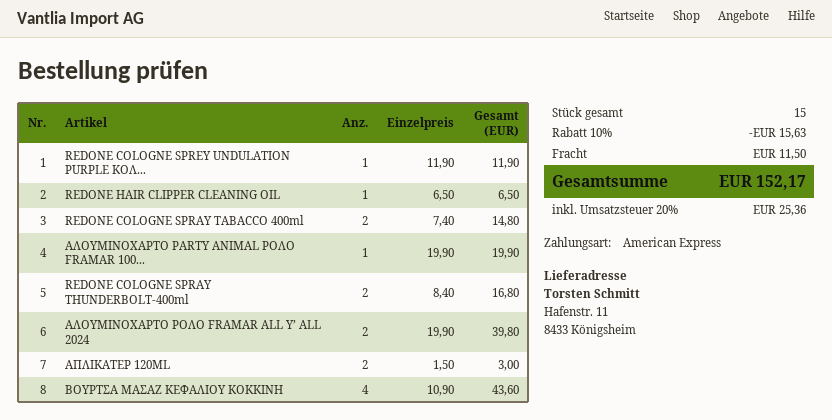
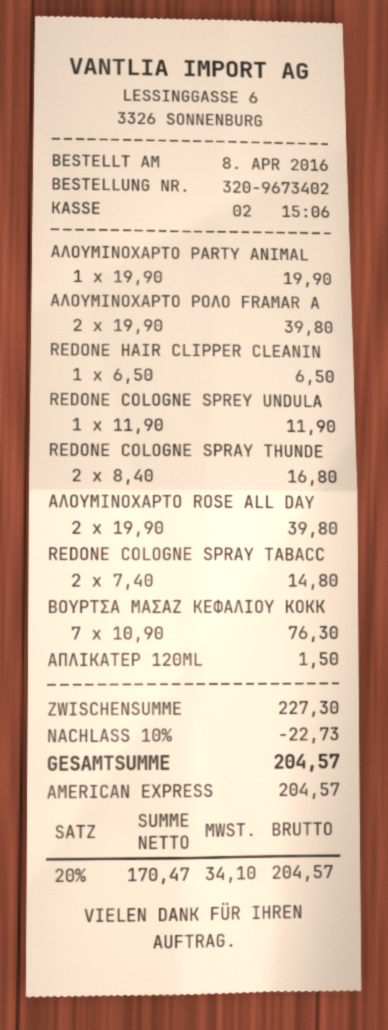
ΑΠΛΙΚΑΤΕΡ 120ML: 2 x 1.50 = 3.00 -> 1 x 1.50 = 1.50
ΒΟΥΡΤΣΑ ΜΑΣΑΖ ΚΕΦΑΛΙΟΥ ΚΟΚΚΙΝΗ: 4 x 10.90 = 43.60 -> 7 x 10.90 = 76.30
ΑΛΟΥΜΙΝΟΧΑΡΤΟ ROSE ALL DAY: none -> 2 x 19.90 = 39.80
discount: 10% = 15.63 -> 10% = 22.73
shipping: 11.50 -> none
tax: 20% = 25.36 -> 20% = 34.10
total: 152.17 -> 204.57

